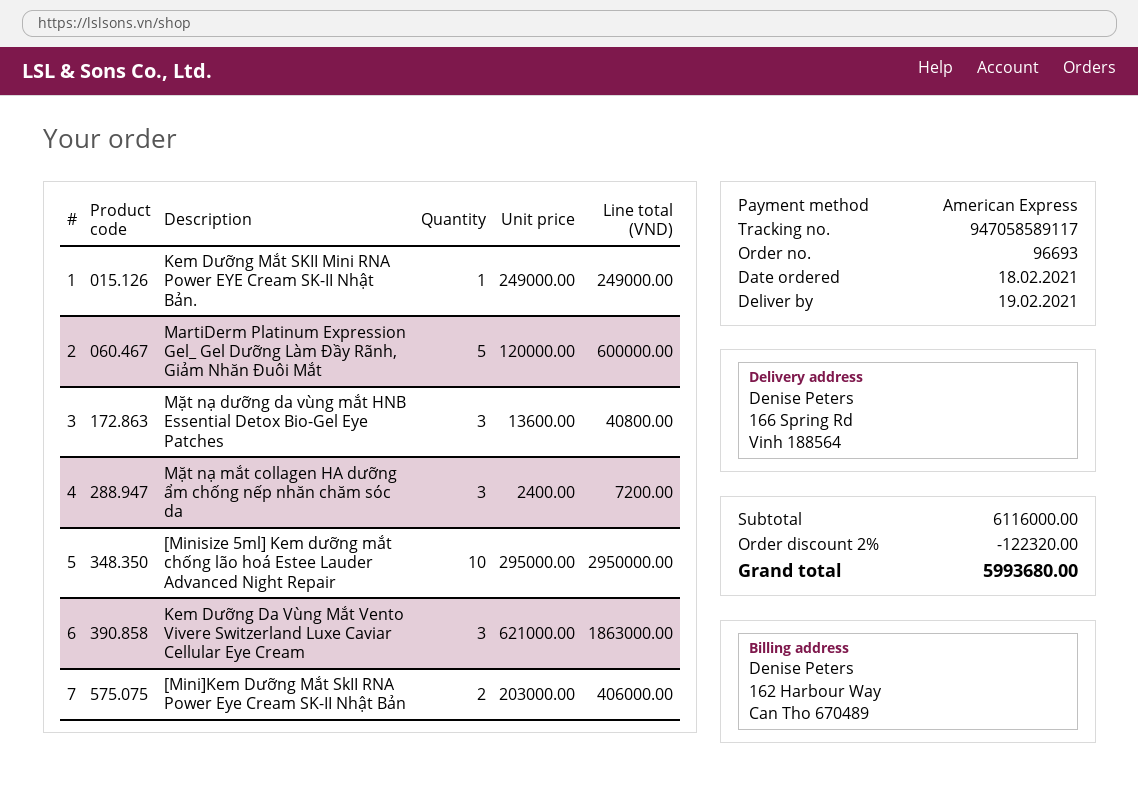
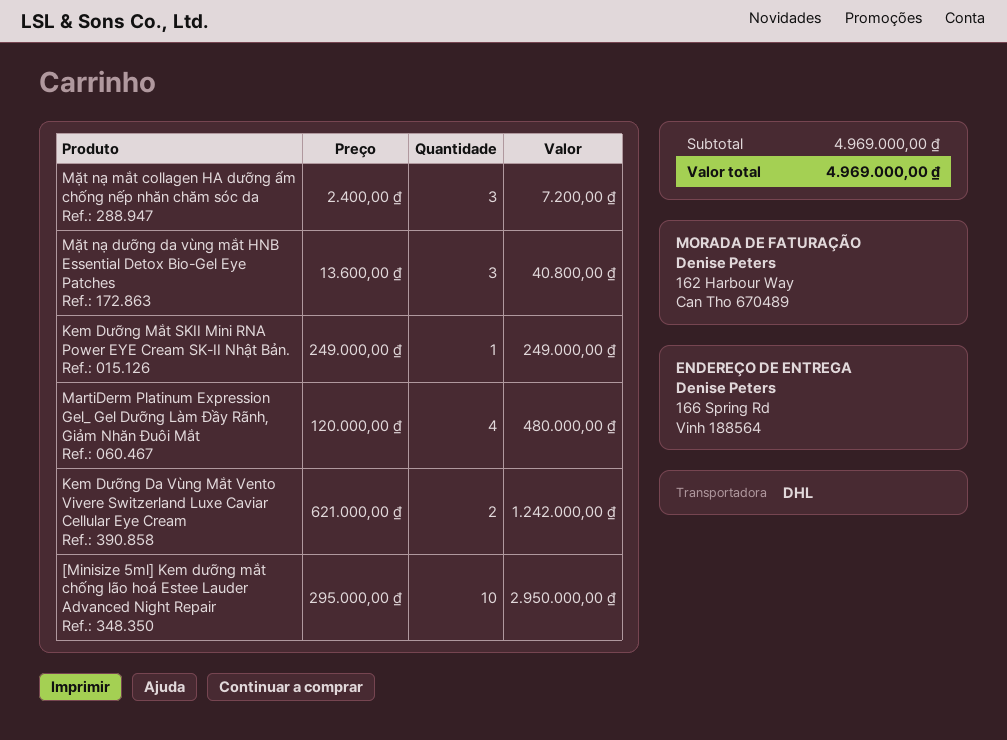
MartiDerm Platinum Expression Gel_ Gel Dưỡng Làm Đầy Rãnh, Giảm Nhăn Đuôi Mắt: 5 x 120000.00 = 600000.00 -> 4 x 120000.00 = 480000.00
Kem Dưỡng Da Vùng Mắt Vento Vivere Switzerland Luxe Caviar Cellular Eye Cream: 3 x 621000.00 = 1863000.00 -> 2 x 621000.00 = 1242000.00
[Mini]Kem Dưỡng Mắt SkII RNA Power Eye Cream SK-II Nhật Bản: 2 x 203000.00 = 406000.00 -> none
subtotal: 6116000.00 -> 4969000.00
discount: 2% = 122320.00 -> none
total: 5993680.00 -> 4969000.00

